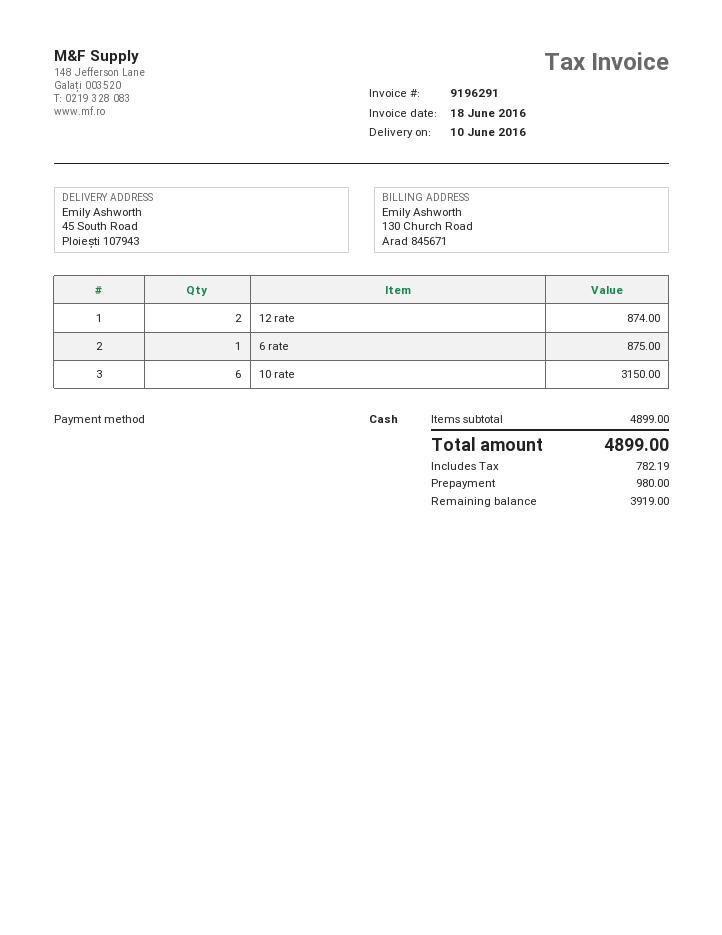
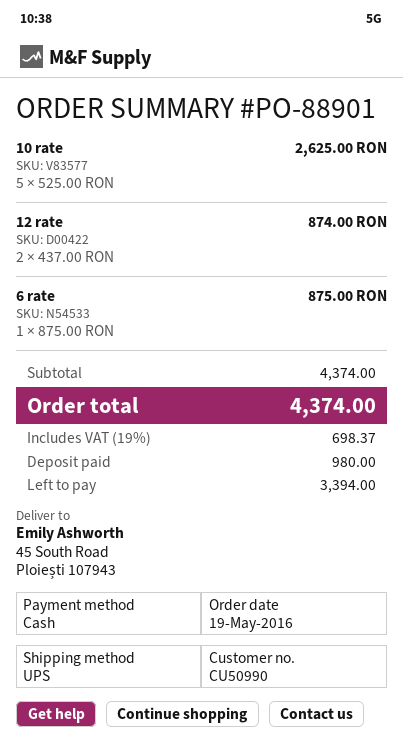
10 rate: 6 for 3150.00 -> 5 for 2625.00
subtotal: 4899.00 -> 4374.00
tax: 782.19 -> 698.37
total: 4899.00 -> 4374.00
balance: 3919.00 -> 3394.00

